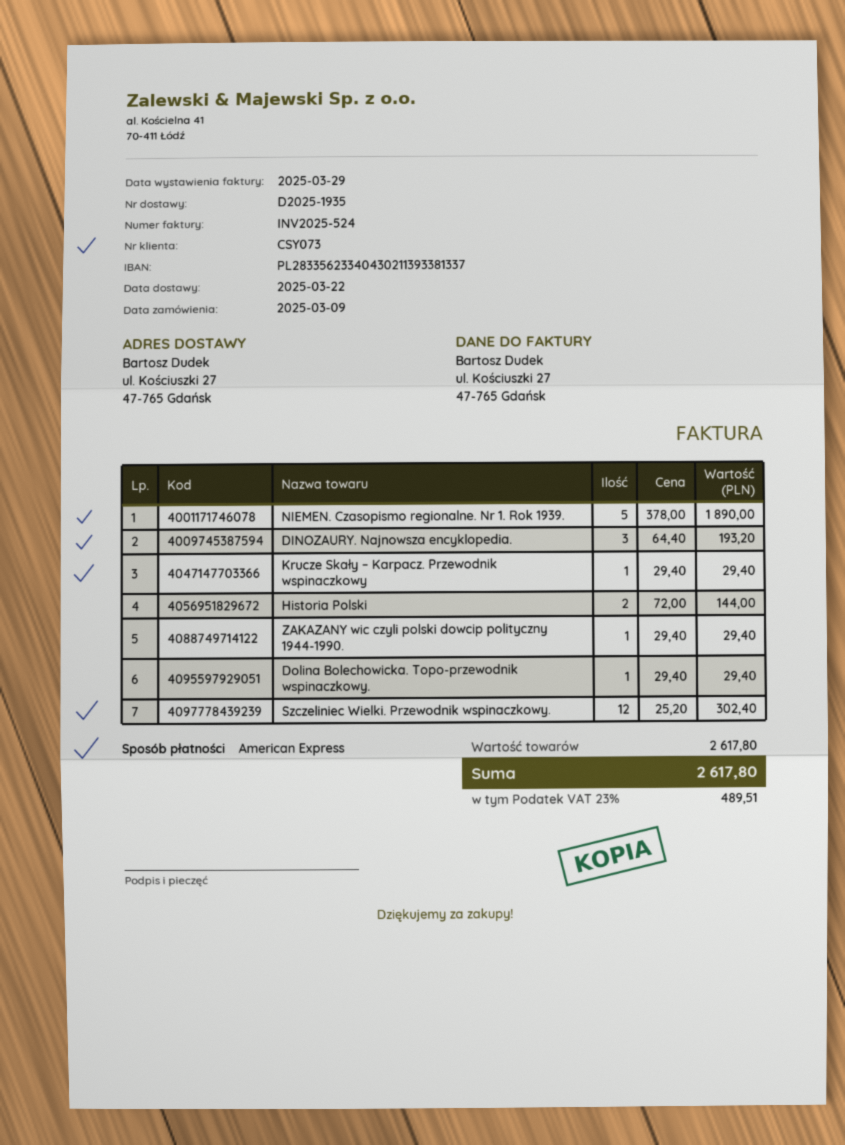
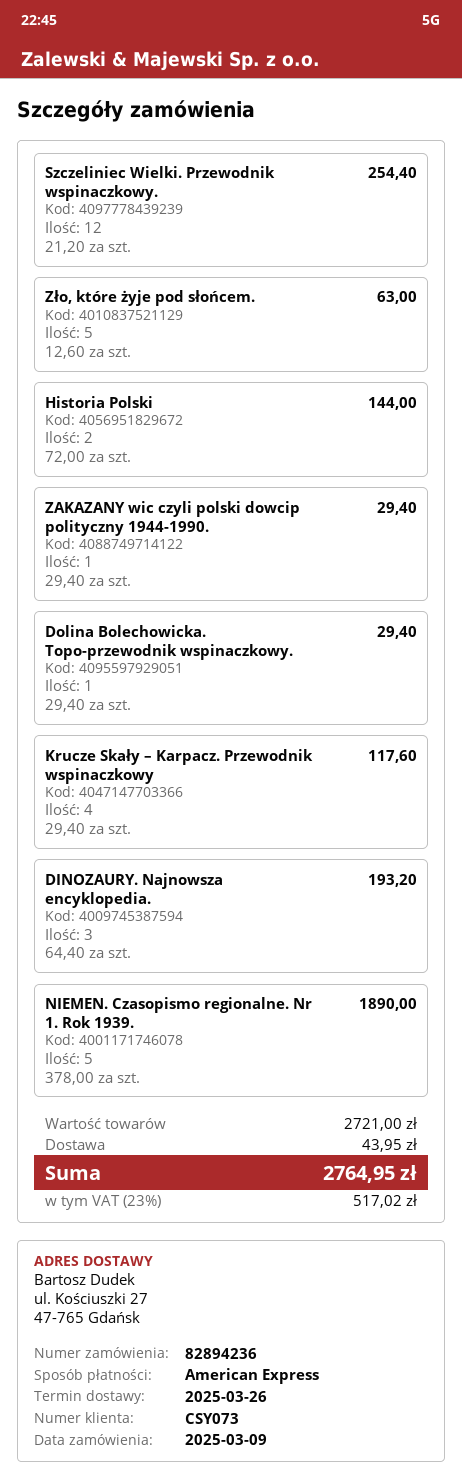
delivery date: 2025-03-22 -> 2025-03-26
Krucze Skały – Karpacz. Przewodnik wspinaczkowy: 1 x 29.40 = 29.40 -> 4 x 29.40 = 117.60
Szczeliniec Wielki. Przewodnik wspinaczkowy.: 12 x 25.20 = 302.40 -> 12 x 21.20 = 254.40
Zło, które żyje pod słońcem.: none -> 5 x 12.60 = 63.00
subtotal: 2617.80 -> 2721.00
shipping: none -> 43.95
tax: 23% = 489.51 -> 23% = 517.02
total: 2617.80 -> 2764.95

